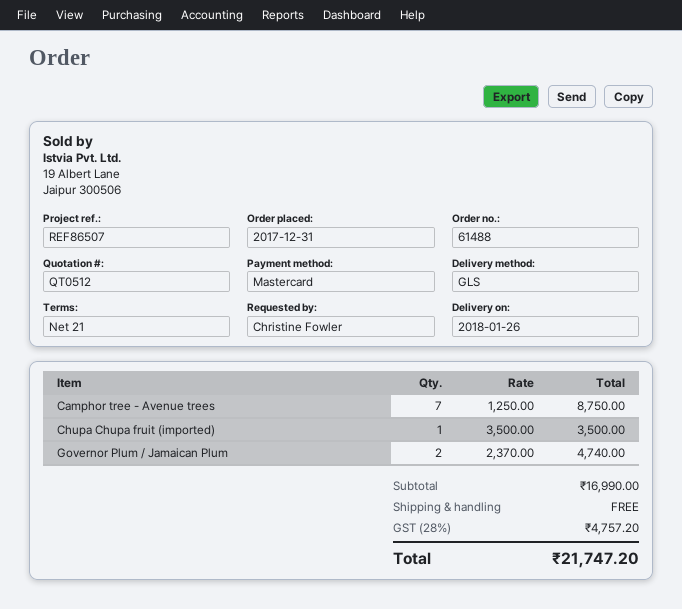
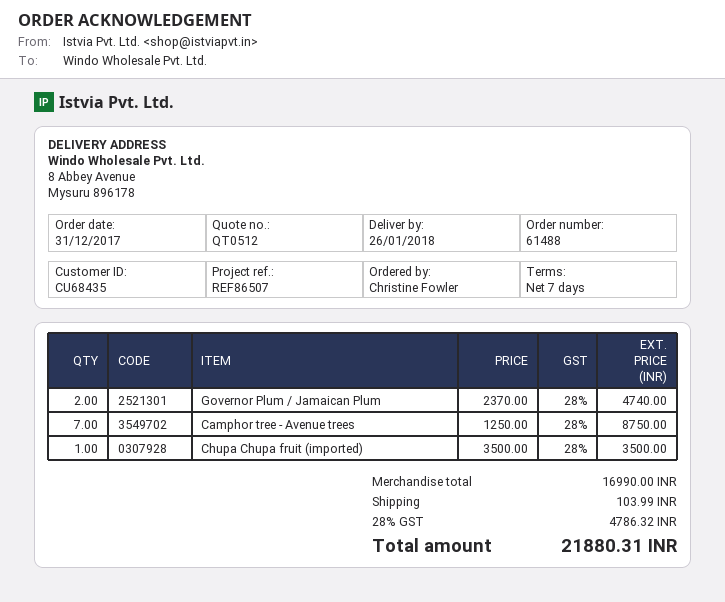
payment terms: 21 days -> 7 days
shipping: 0.00 -> 103.99
tax: 28% = 4757.20 -> 28% = 4786.32
total: 21747.20 -> 21880.31

